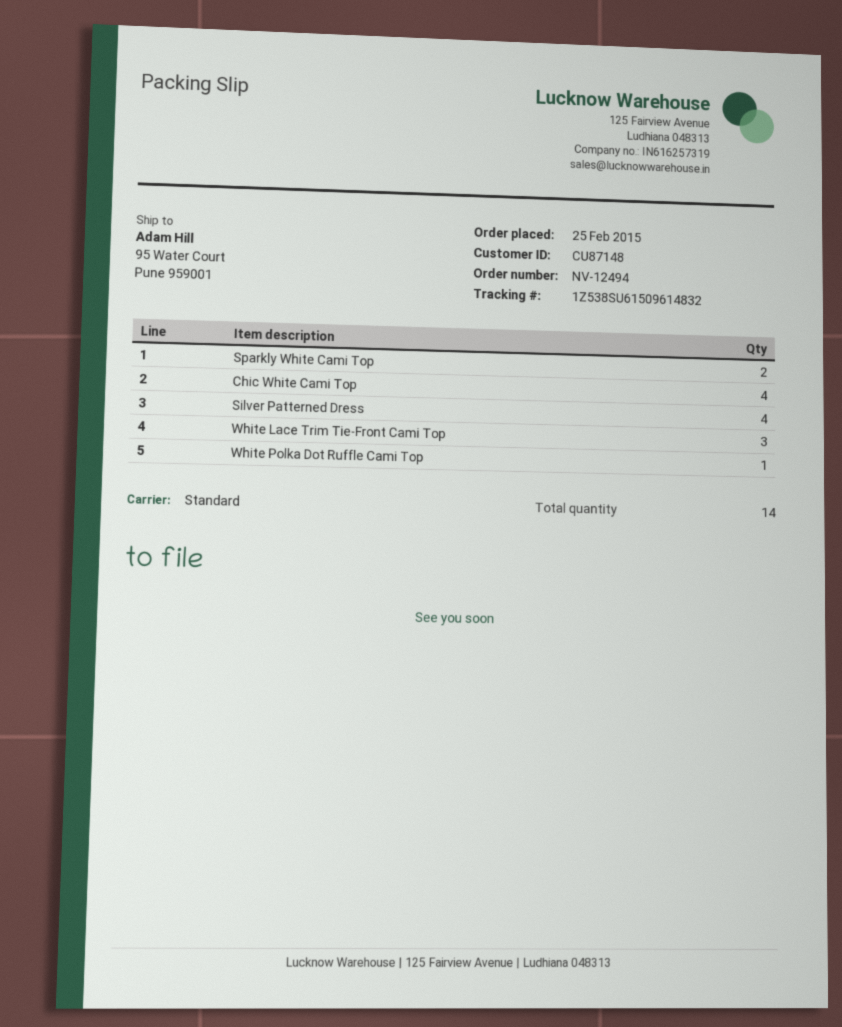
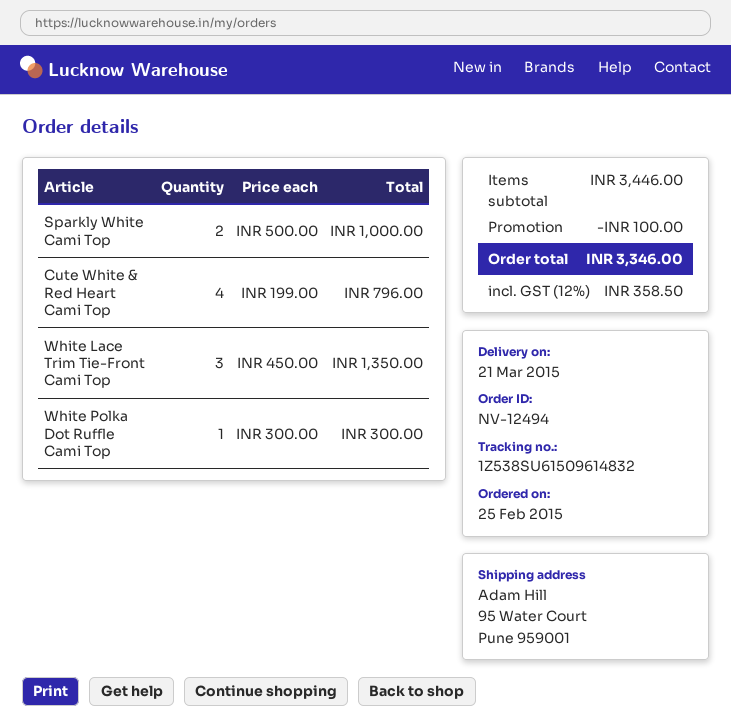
Chic White Cami Top: 4 -> none
Silver Patterned Dress: 4 -> none
Cute White & Red Heart Cami Top: none -> 4

